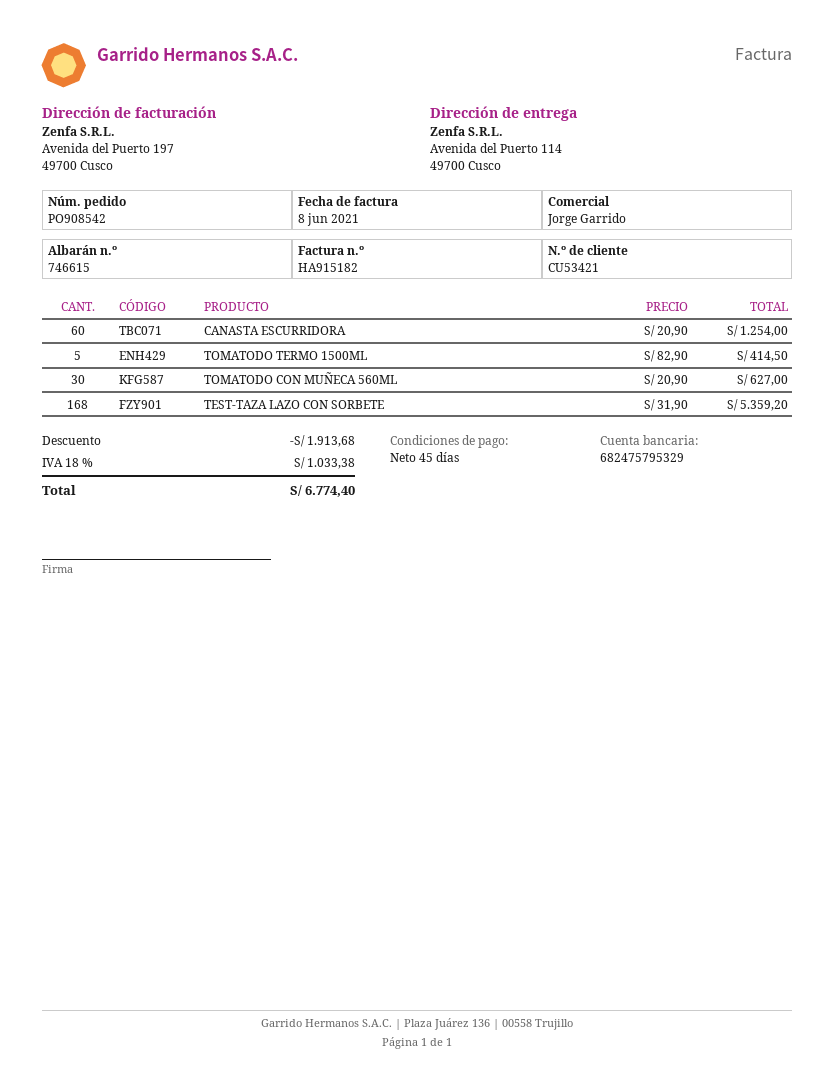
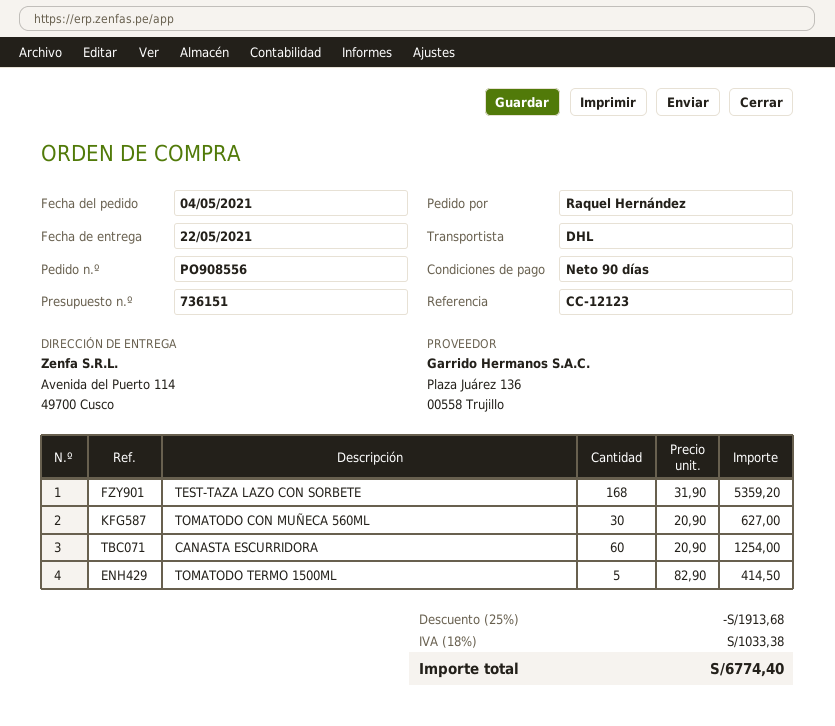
order number: PO908542 -> PO908556
payment terms: 45 days -> 90 days

